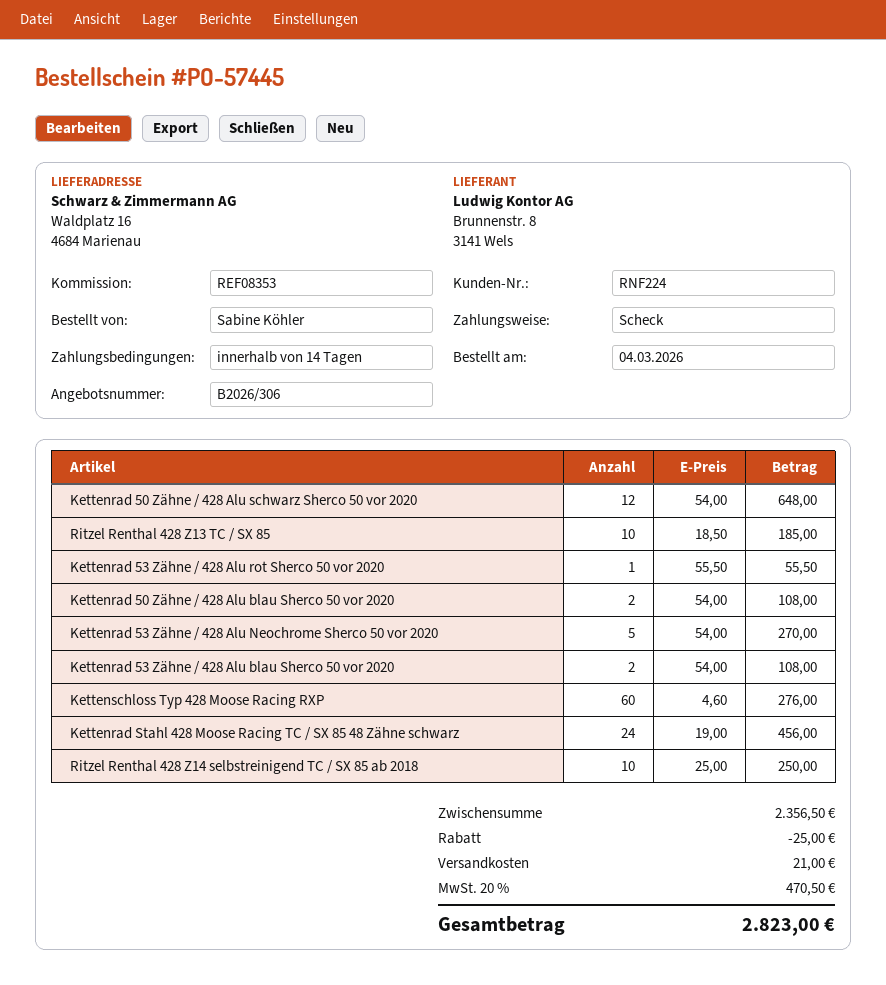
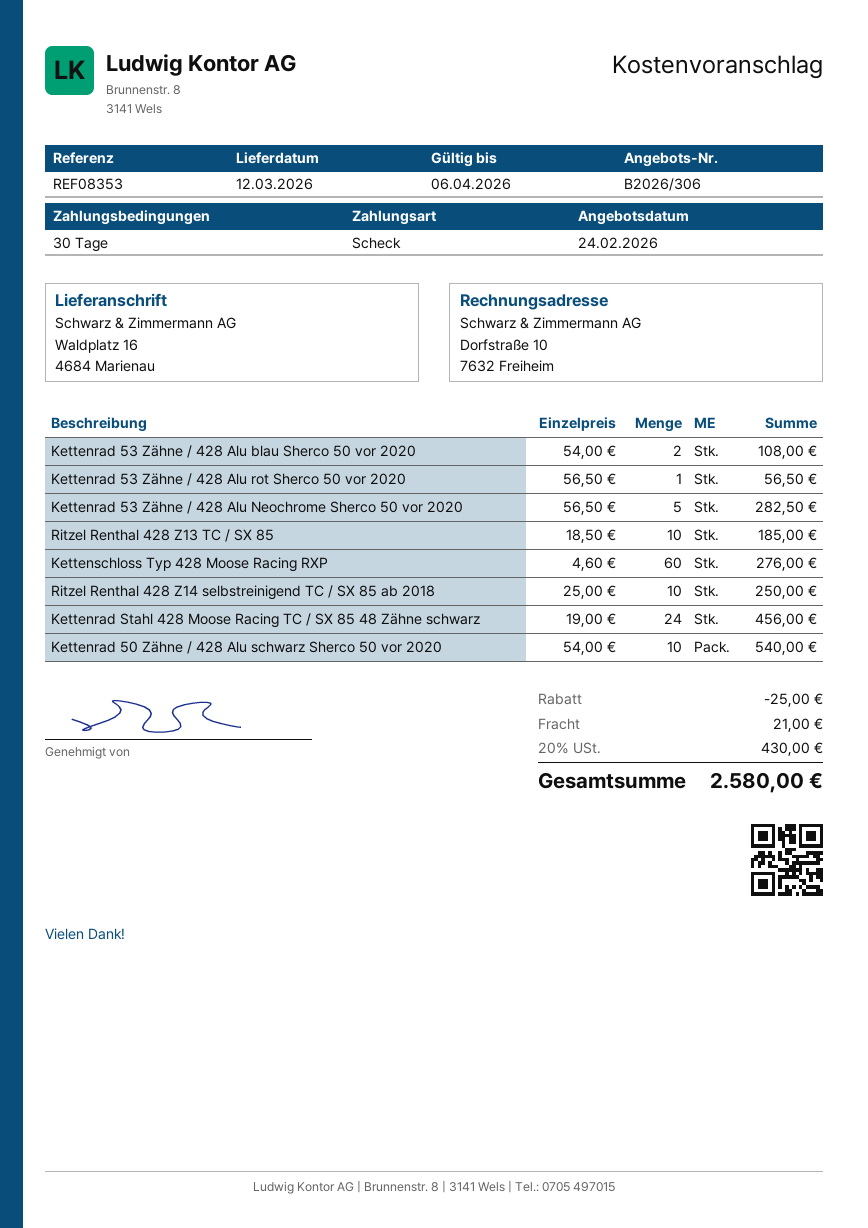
payment terms: 14 days -> 30 days
Kettenrad 50 Zähne / 428 Alu schwarz Sherco 50 vor 2020: 12 x 54.00 = 648.00 -> 10 x 54.00 = 540.00
Kettenrad 53 Zähne / 428 Alu rot Sherco 50 vor 2020: 1 x 55.50 = 55.50 -> 1 x 56.50 = 56.50
Kettenrad 50 Zähne / 428 Alu blau Sherco 50 vor 2020: 2 x 54.00 = 108.00 -> none
Kettenrad 53 Zähne / 428 Alu Neochrome Sherco 50 vor 2020: 5 x 54.00 = 270.00 -> 5 x 56.50 = 282.50
tax: 20% = 470.50 -> 20% = 430.00
total: 2823.00 -> 2580.00

